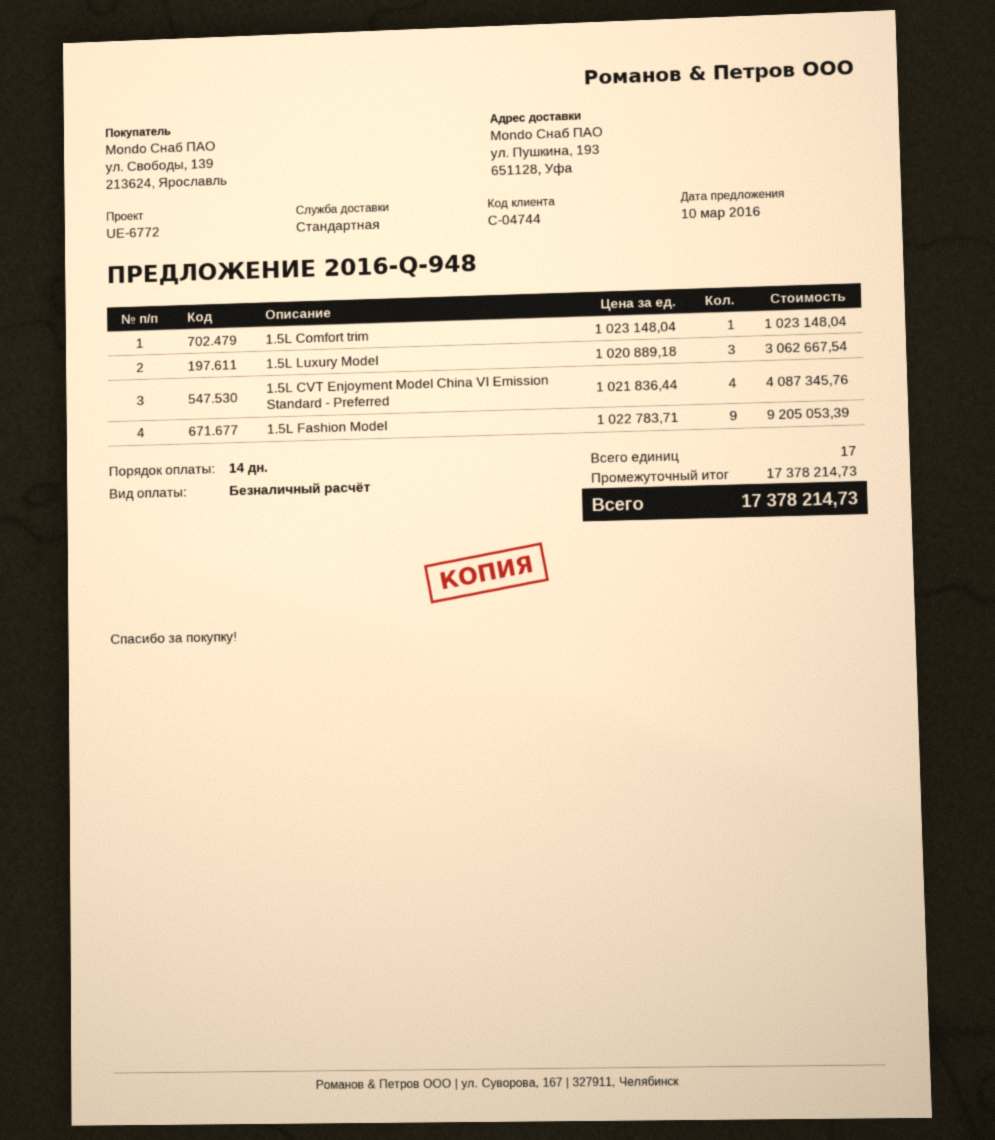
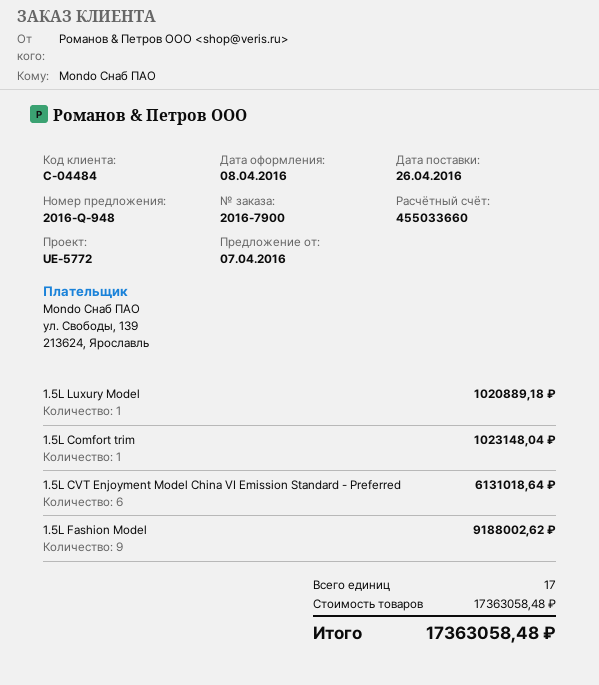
quote date: 2016-03-10 -> 2016-04-07
customer number: C-04744 -> C-04484
reference: UE-6772 -> UE-5772
1.5L Luxury Model: 3 for 3062667.54 -> 1 for 1020889.18
1.5L CVT Enjoyment Model China VI Emission Standard - Preferred: 4 for 4087345.76 -> 6 for 6131018.64
1.5L Fashion Model: 9 for 9205053.39 -> 9 for 9188002.62
subtotal: 17378214.73 -> 17363058.48
total: 17378214.73 -> 17363058.48

